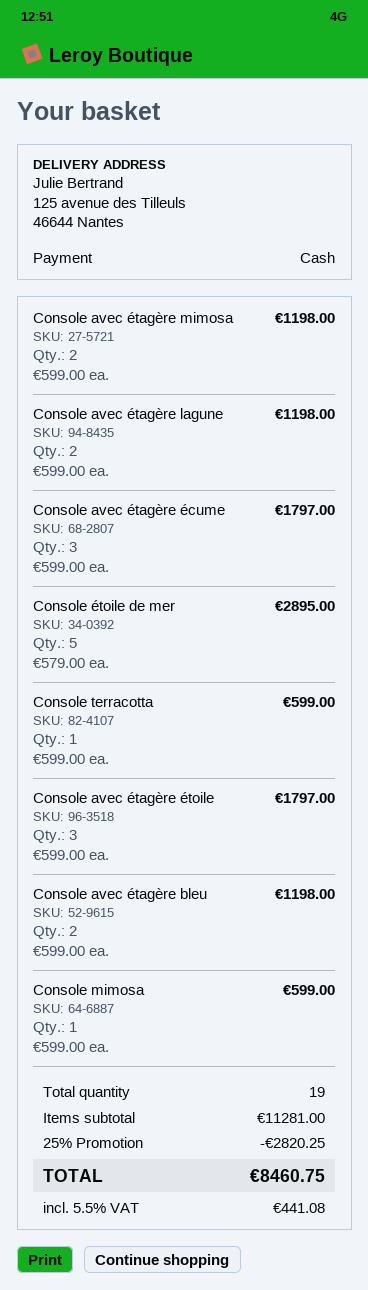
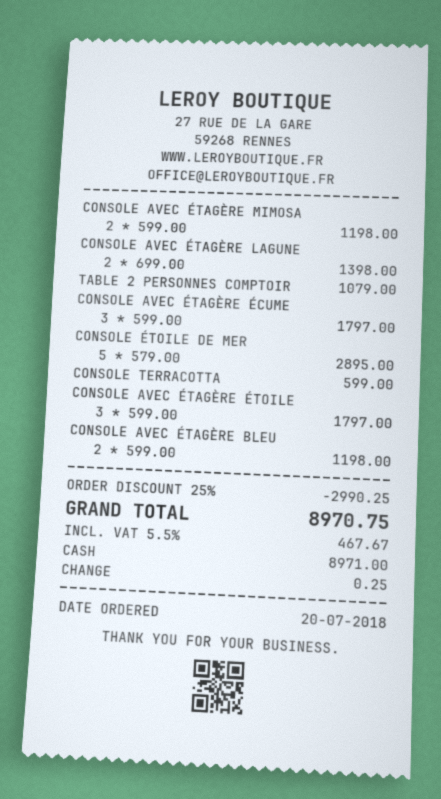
Console avec étagère lagune: 2 x 599.00 = 1198.00 -> 2 x 699.00 = 1398.00
Console mimosa: 1 x 599.00 = 599.00 -> none
TABLE 2 PERSONNES COMPTOIR: none -> 1 x 1079.00 = 1079.00
discount: 25% = 2820.25 -> 25% = 2990.25
tax: 5.5% = 441.08 -> 5.5% = 467.67
total: 8460.75 -> 8970.75

